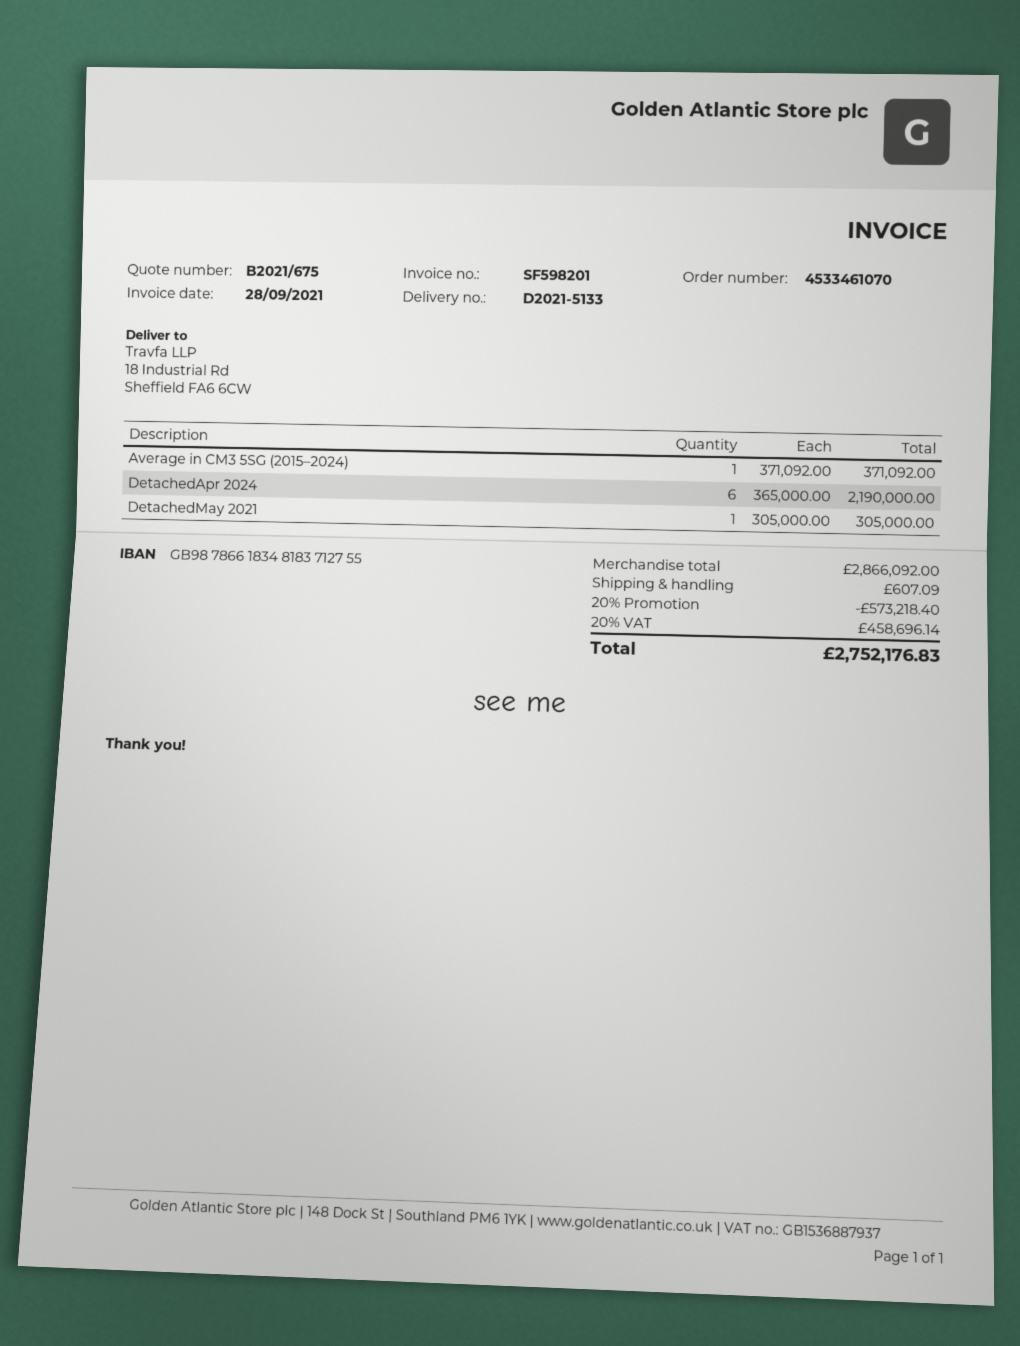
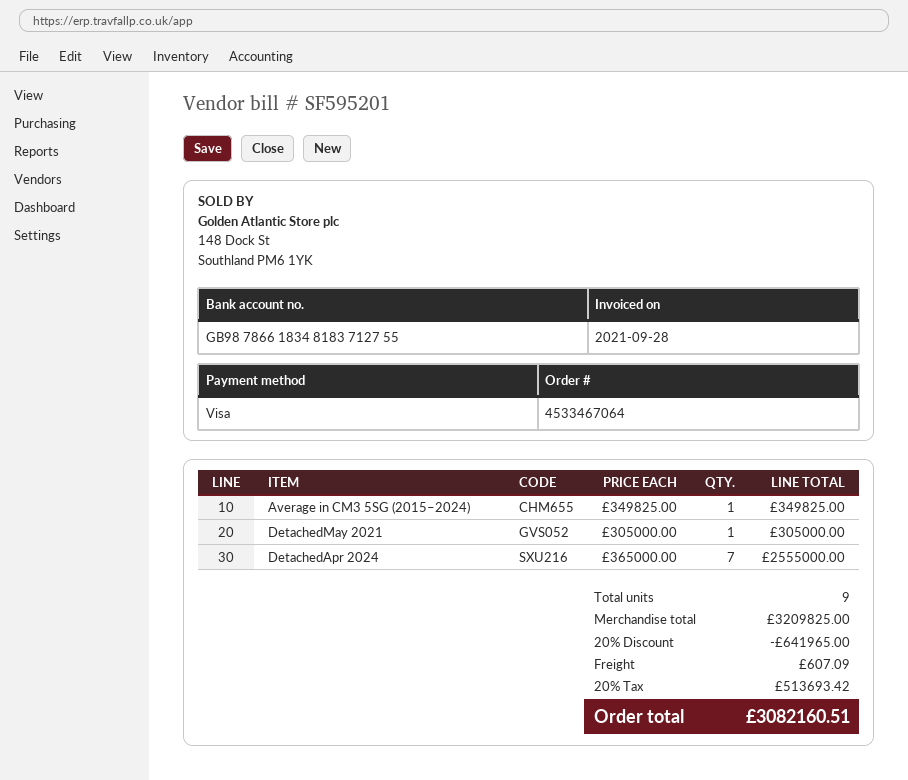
order number: 4533461070 -> 4533467064
invoice number: SF598201 -> SF595201
Average in CM3 5SG (2015–2024): 1 x 371092.00 = 371092.00 -> 1 x 349825.00 = 349825.00
DetachedApr 2024: 6 x 365000.00 = 2190000.00 -> 7 x 365000.00 = 2555000.00
subtotal: 2866092.00 -> 3209825.00
discount: 20% = 573218.40 -> 20% = 641965.00
tax: 20% = 458696.14 -> 20% = 513693.42
total: 2752176.83 -> 3082160.51

